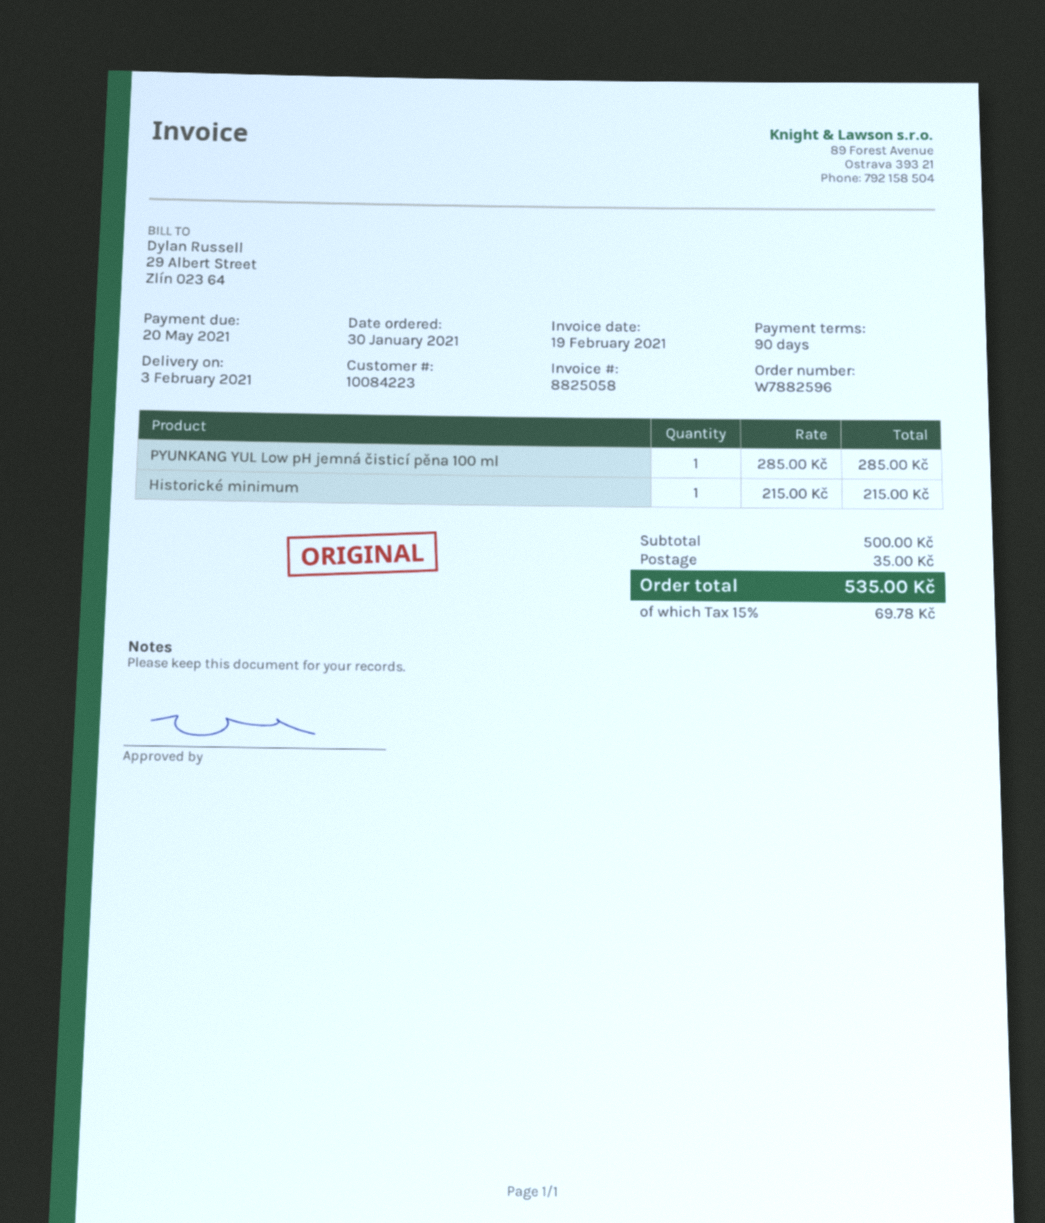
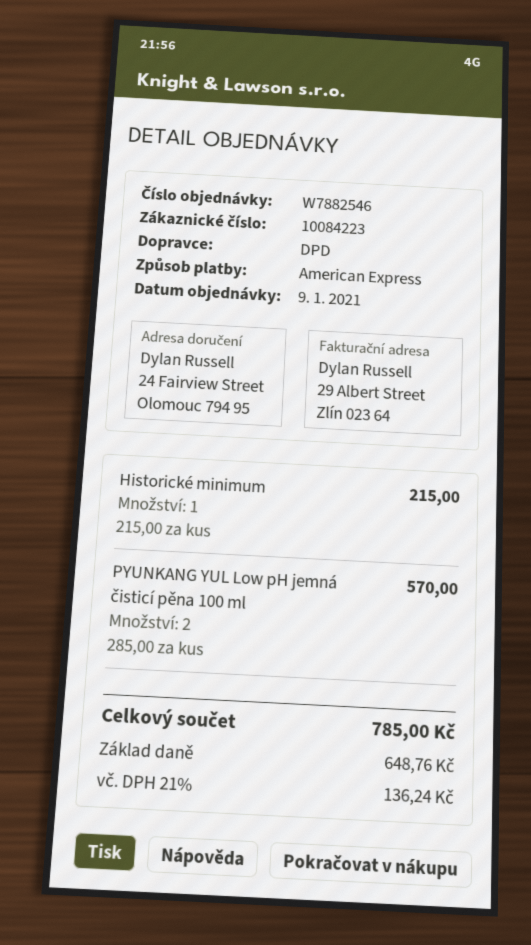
order number: W7882596 -> W7882546
order date: 2021-01-30 -> 2021-01-09
PYUNKANG YUL Low pH jemná čisticí pěna 100 ml: 1 x 285.00 = 285.00 -> 2 x 285.00 = 570.00
shipping: 35.00 -> none
tax: 15% = 69.78 -> 21% = 136.24
total: 535.00 -> 785.00

